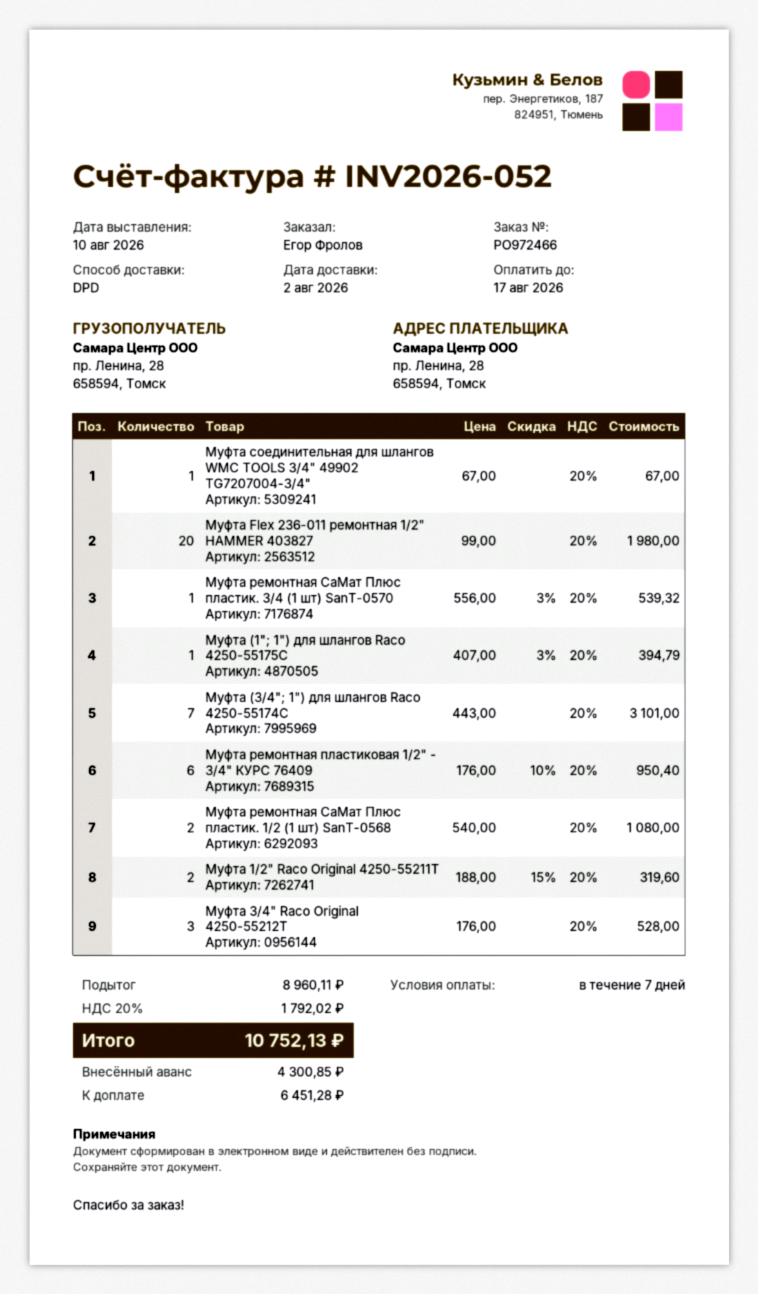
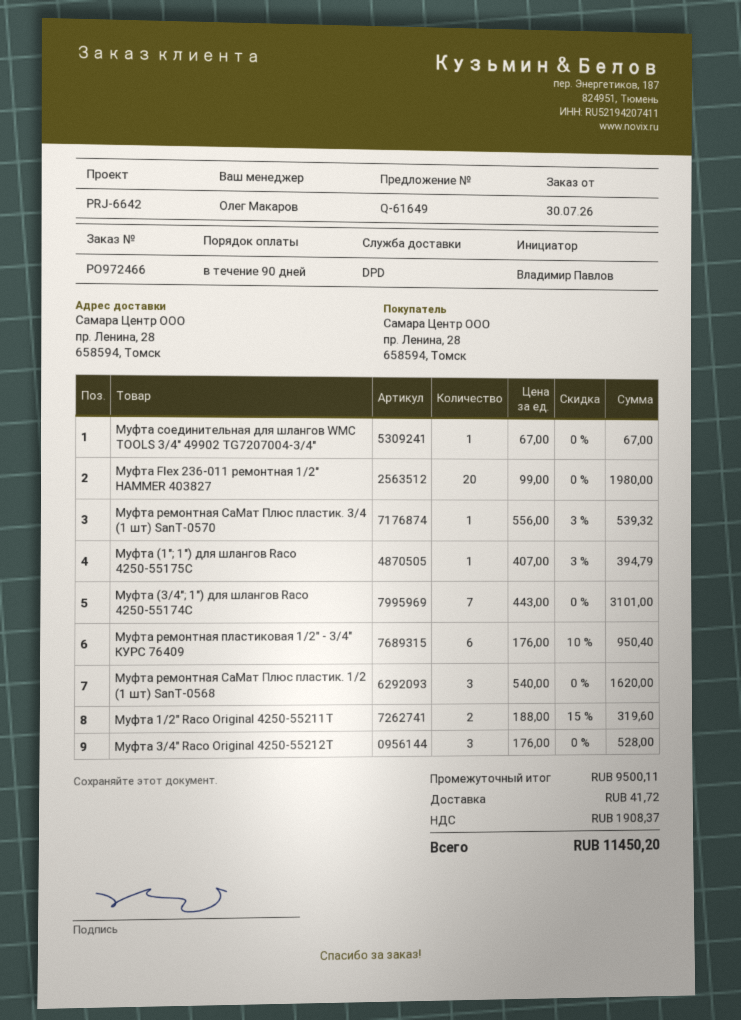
payment terms: 7 days -> 90 days
ordered by: Егор Фролов -> Владимир Павлов
Муфта ремонтная СаМат Плюс пластик. 1/2 (1 шт) SanT-0568: 2 x 540.00 = 1080.00 -> 3 x 540.00 = 1620.00
subtotal: 8960.11 -> 9500.11
shipping: none -> 41.72
tax: 1792.02 -> 1908.37
total: 10752.13 -> 11450.20

